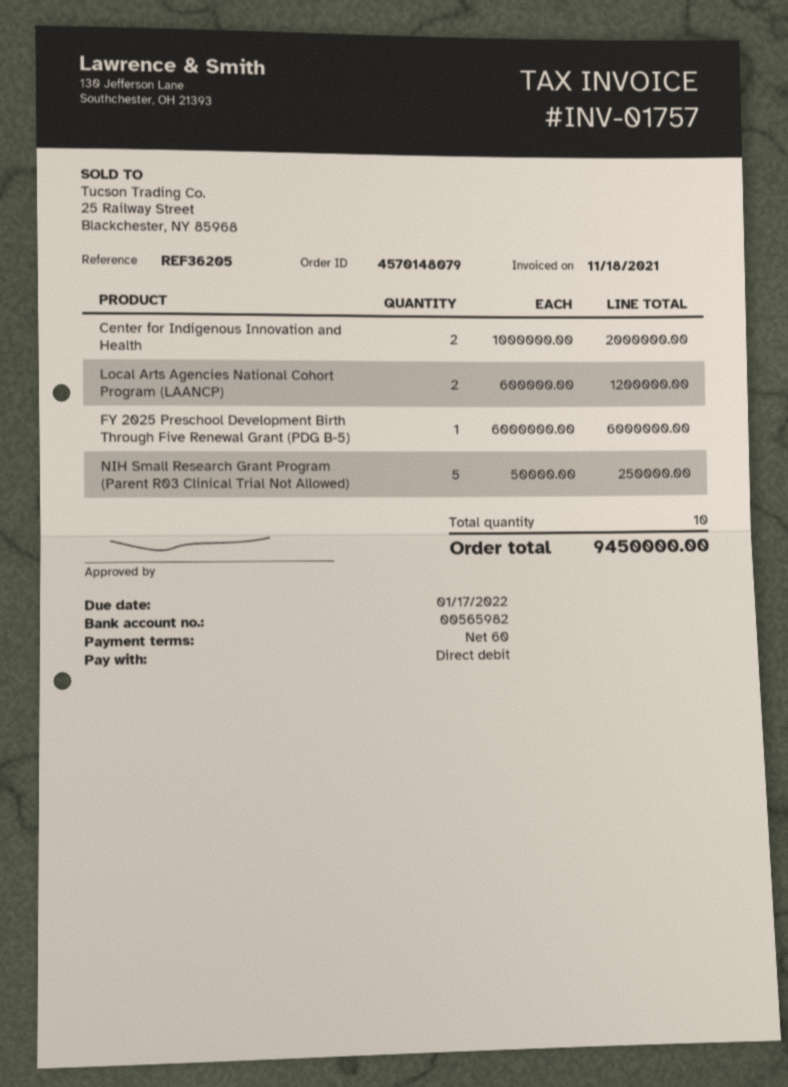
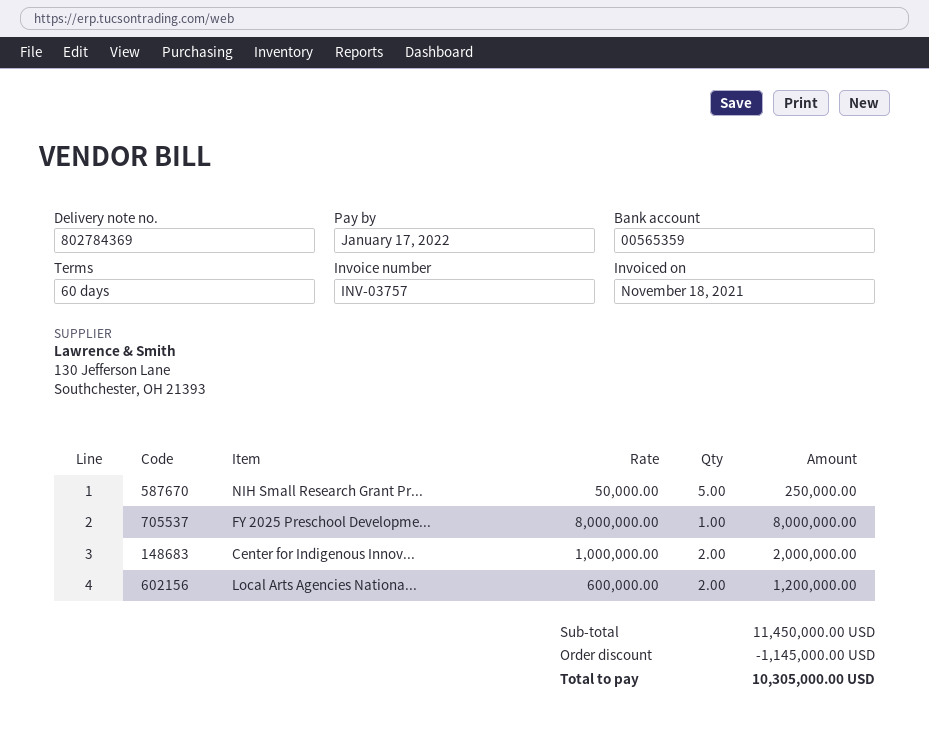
invoice number: INV-01757 -> INV-03757
bank account: 00565982 -> 00565359
FY 2025 Preschool Development Birth Through Five Renewal Grant (PDG B-5): 1 x 6000000.00 = 6000000.00 -> 1 x 8000000.00 = 8000000.00
discount: none -> 1145000.00
total: 9450000.00 -> 10305000.00

